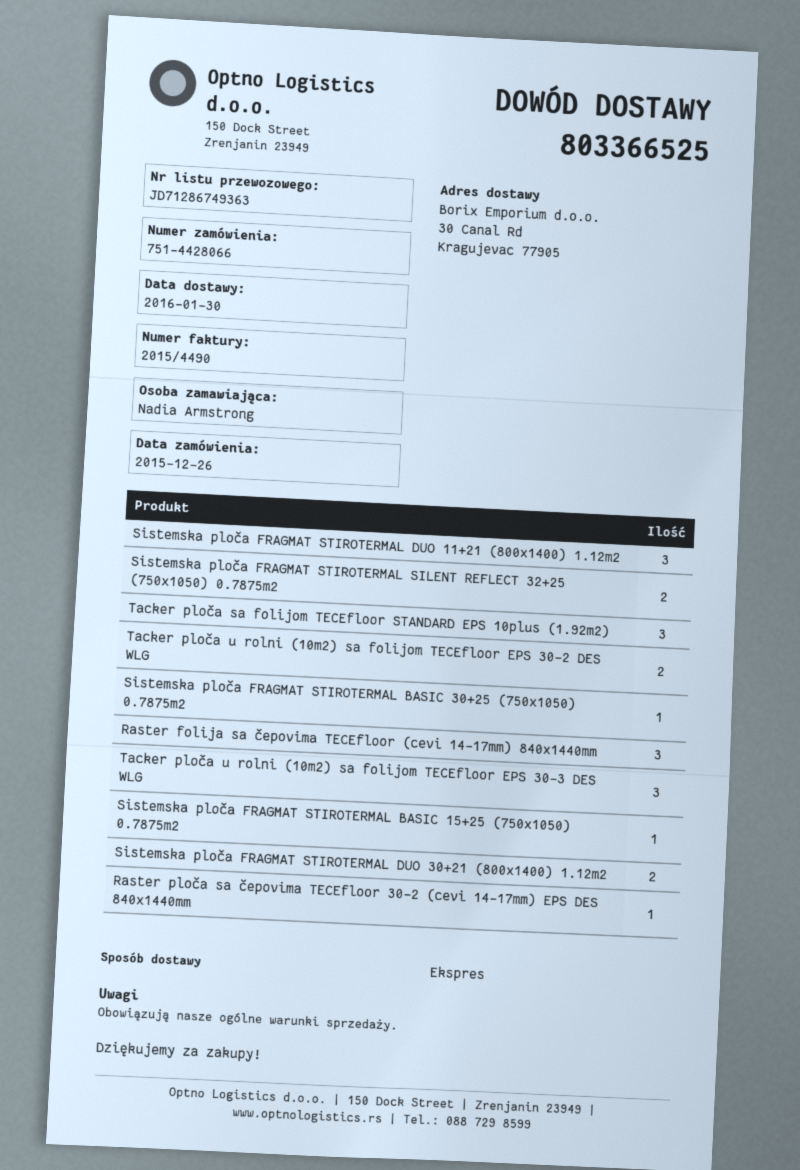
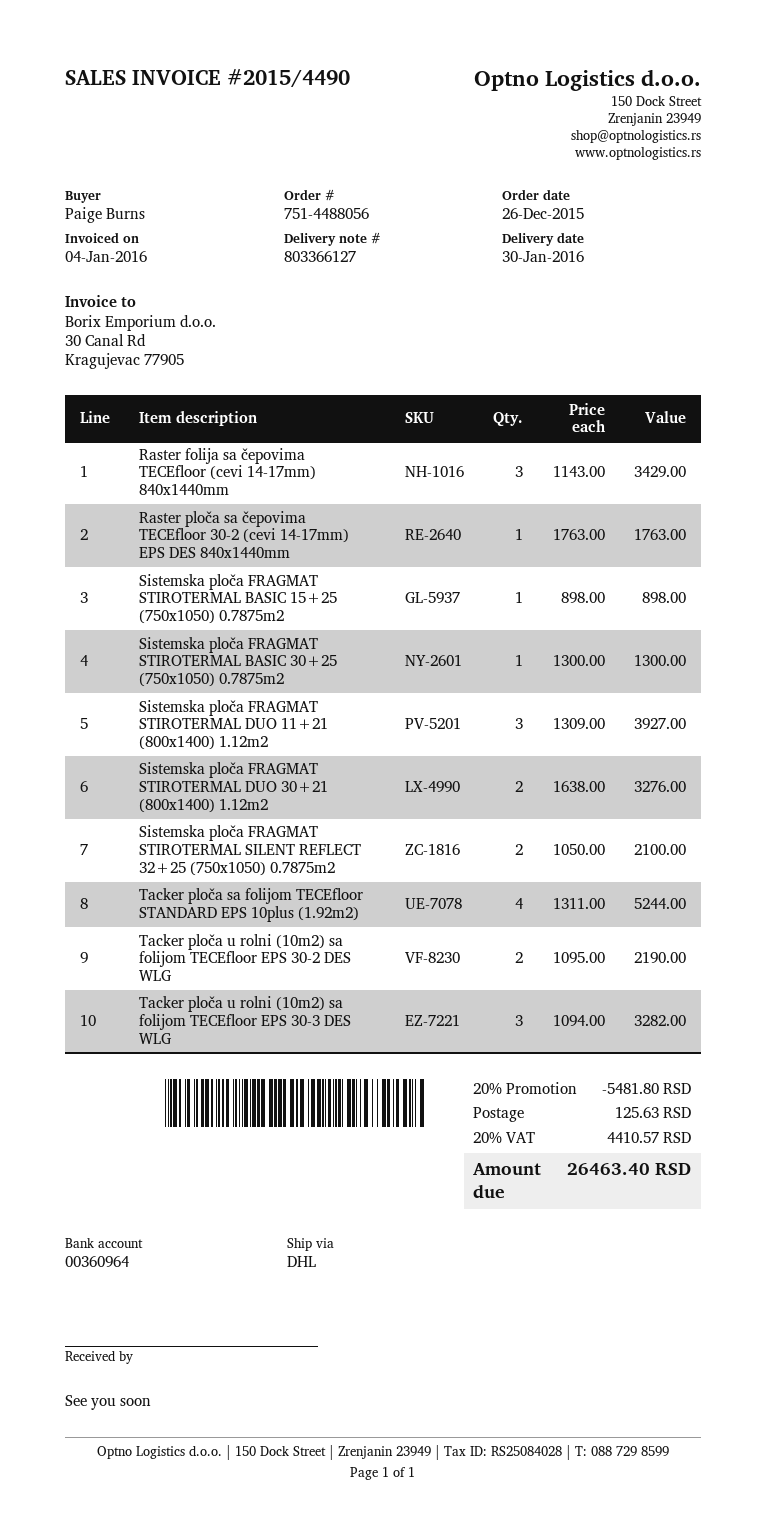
order number: 751-4428066 -> 751-4488056
delivery note number: 803366525 -> 803366127
ordered by: Nadia Armstrong -> Paige Burns
shipping method: express -> DHL
Tacker ploča sa folijom TECEfloor STANDARD EPS 10plus (1.92m2): 3 -> 4

